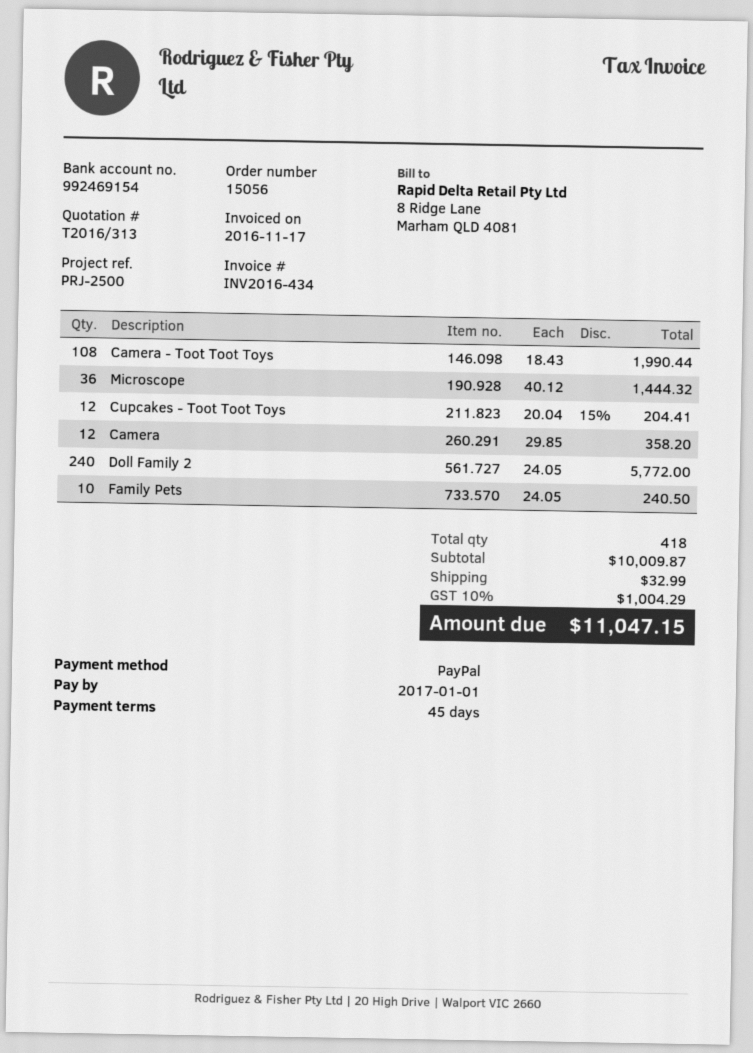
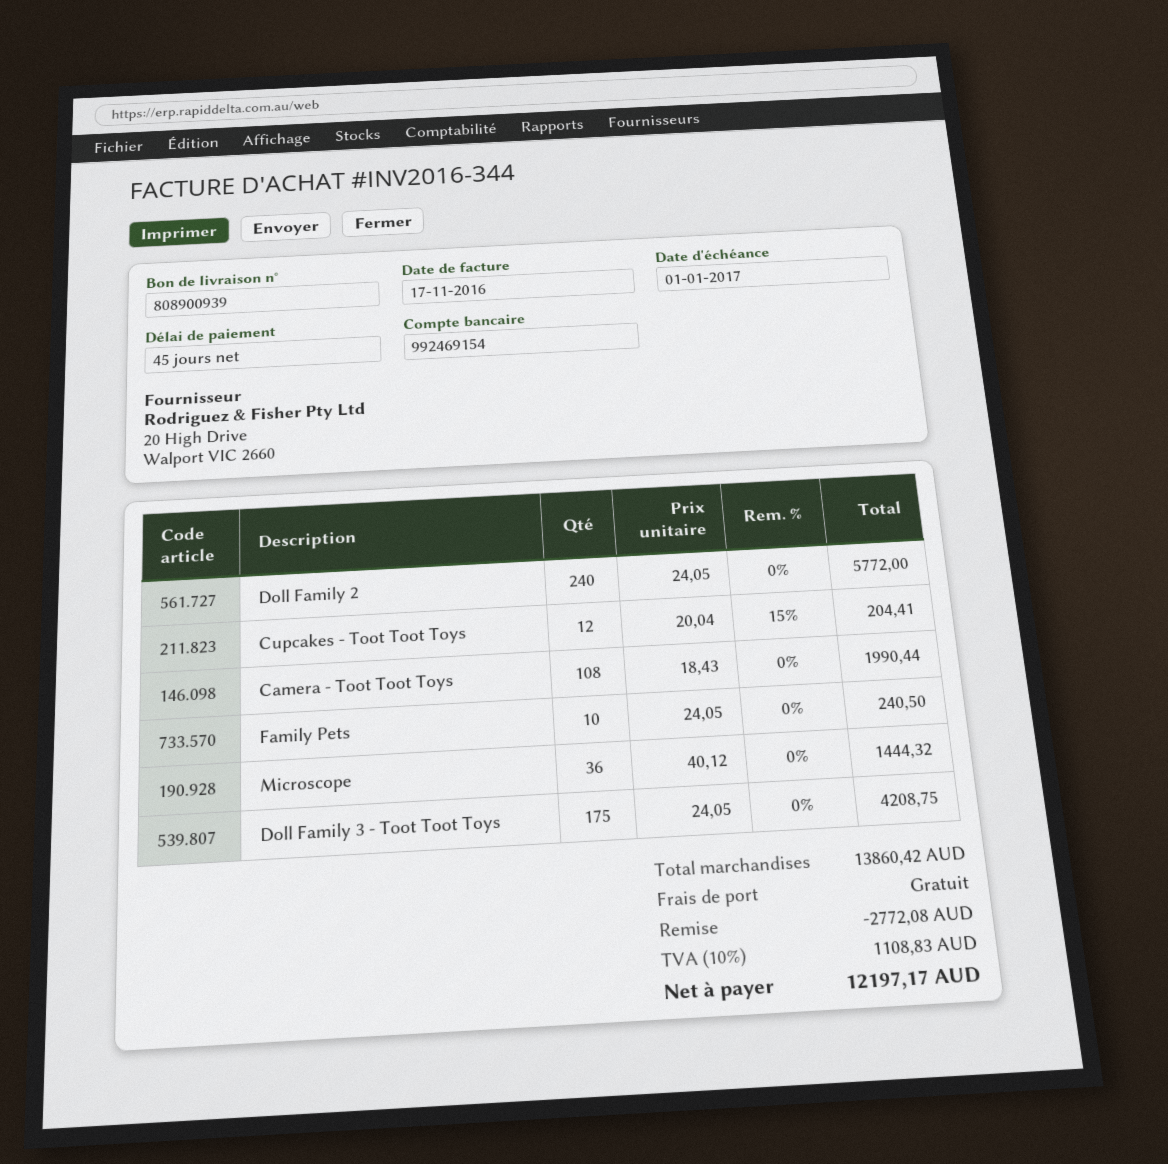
invoice number: INV2016-434 -> INV2016-344
Camera: 12 x 29.85 = 358.20 -> none
Doll Family 3 - Toot Toot Toys: none -> 175 x 24.05 = 4208.75
subtotal: 10009.87 -> 13860.42
discount: none -> 2772.08
shipping: 32.99 -> 0.00
tax: 10% = 1004.29 -> 10% = 1108.83
total: 11047.15 -> 12197.17

